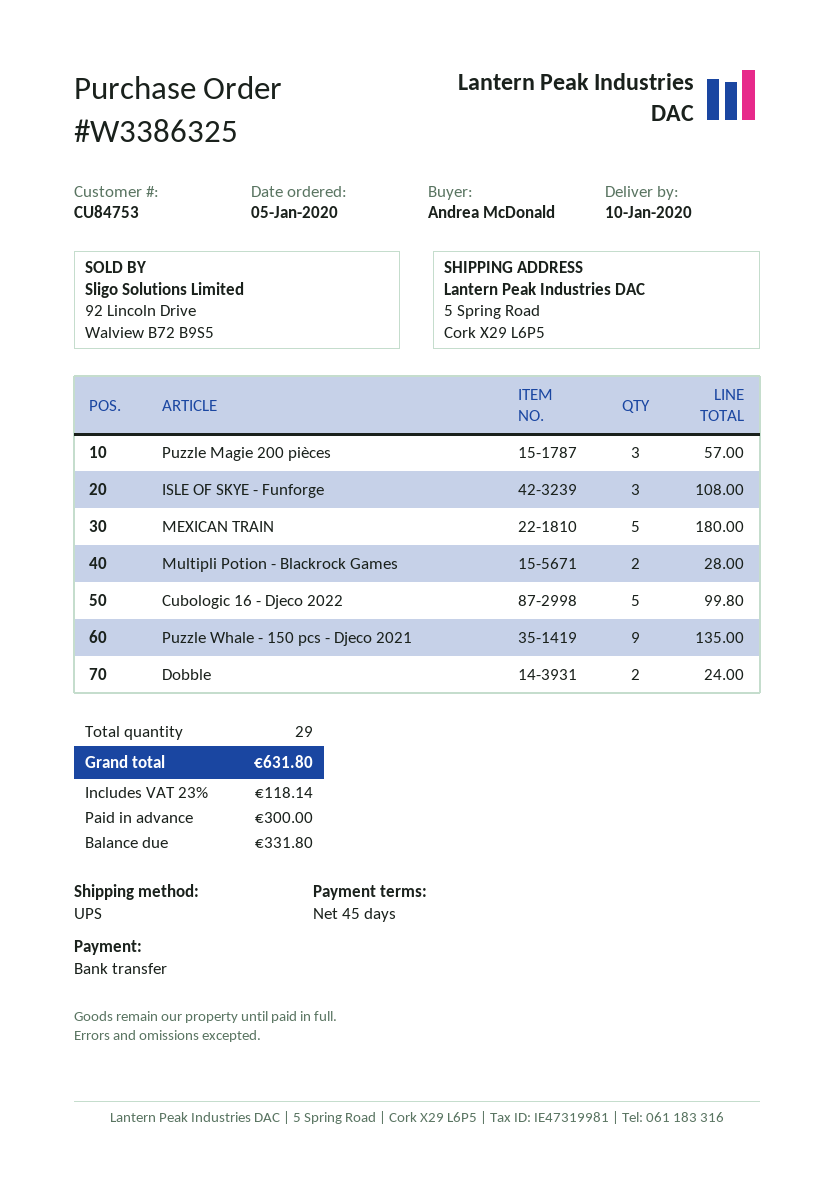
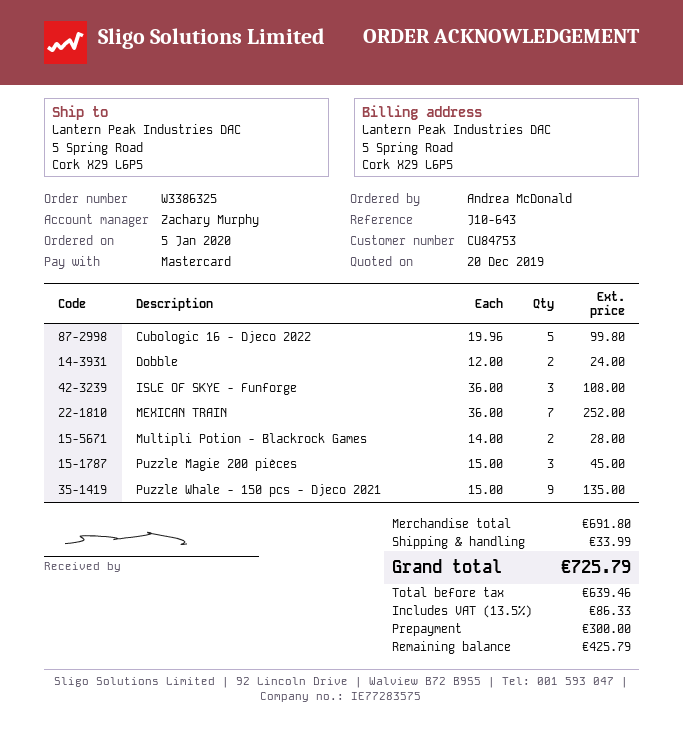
payment method: bank transfer -> Mastercard
Puzzle Magie 200 pièces: 3 for 57.00 -> 3 for 45.00
MEXICAN TRAIN: 5 for 180.00 -> 7 for 252.00
shipping: none -> 33.99
tax: 23% = 118.14 -> 13.5% = 86.33
total: 631.80 -> 725.79
balance: 331.80 -> 425.79

